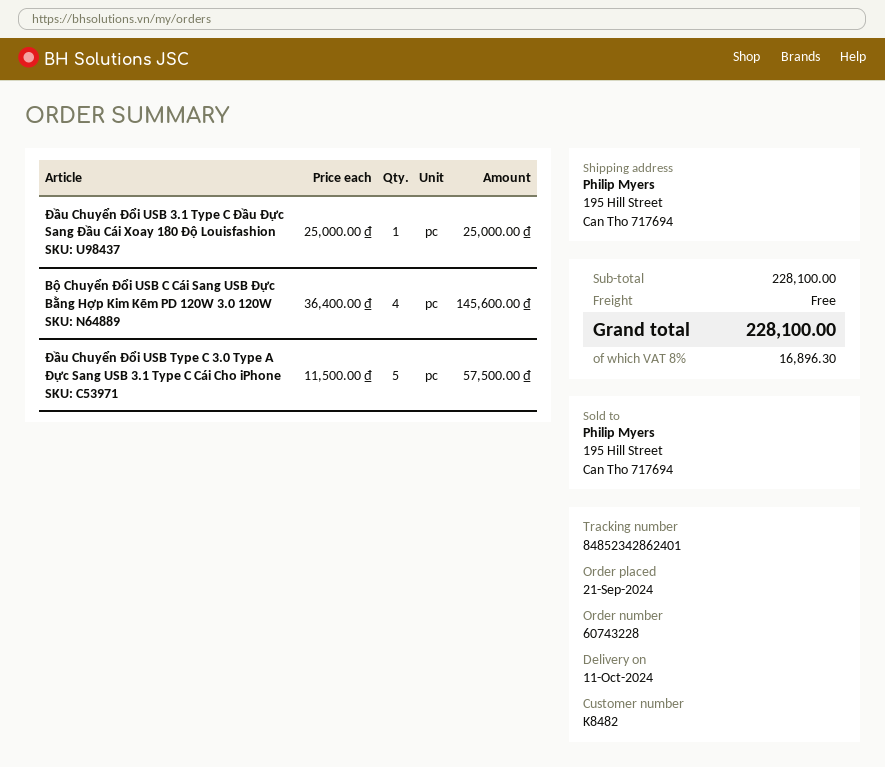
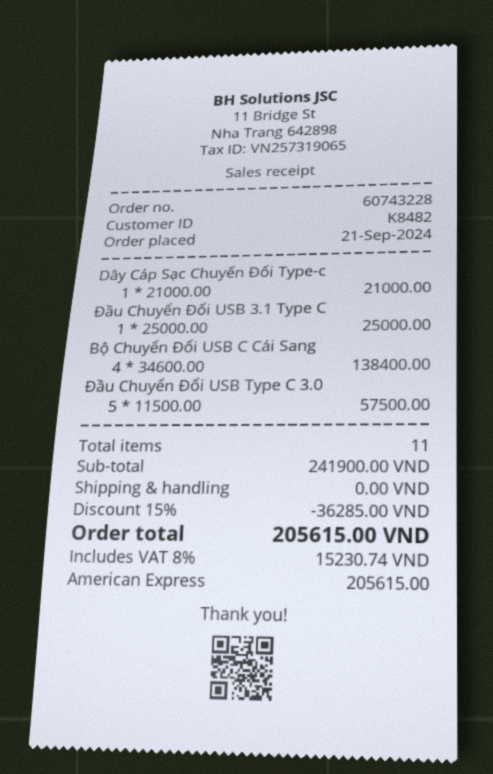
Bộ Chuyển Đổi USB C Cái Sang USB Đực Bằng Hợp Kim Kẽm PD 120W 3.0 120W: 4 x 36400.00 = 145600.00 -> 4 x 34600.00 = 138400.00
Dây Cáp Sạc Chuyển Đổi Type-c: none -> 1 x 21000.00 = 21000.00
subtotal: 228100.00 -> 241900.00
discount: none -> 15% = 36285.00
tax: 8% = 16896.30 -> 8% = 15230.74
total: 228100.00 -> 205615.00

